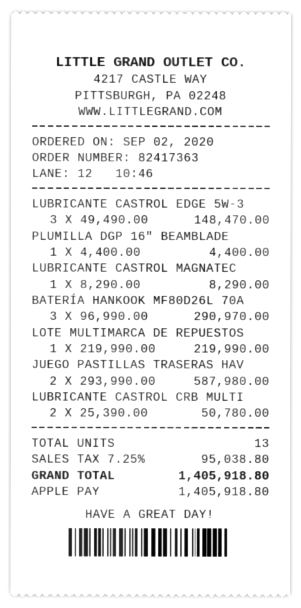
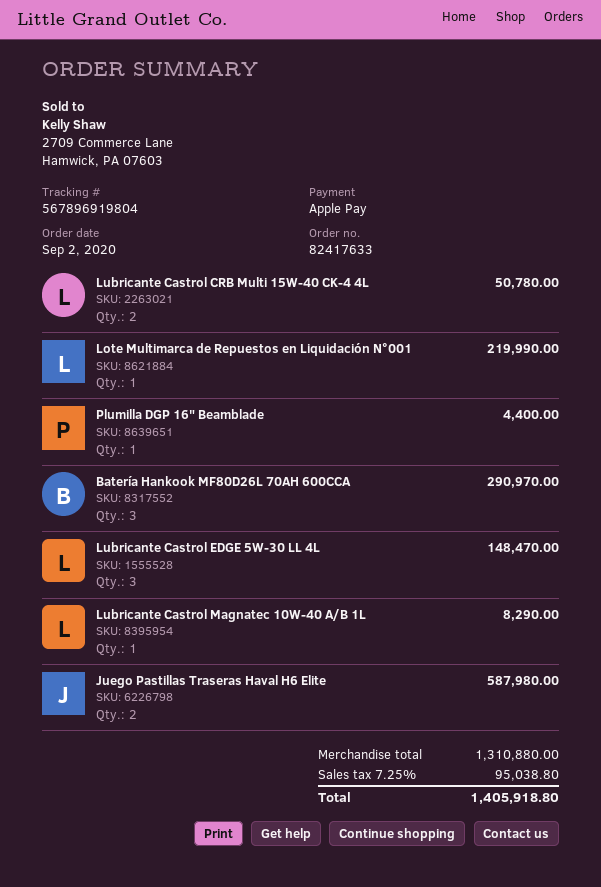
order number: 82417363 -> 82417633

